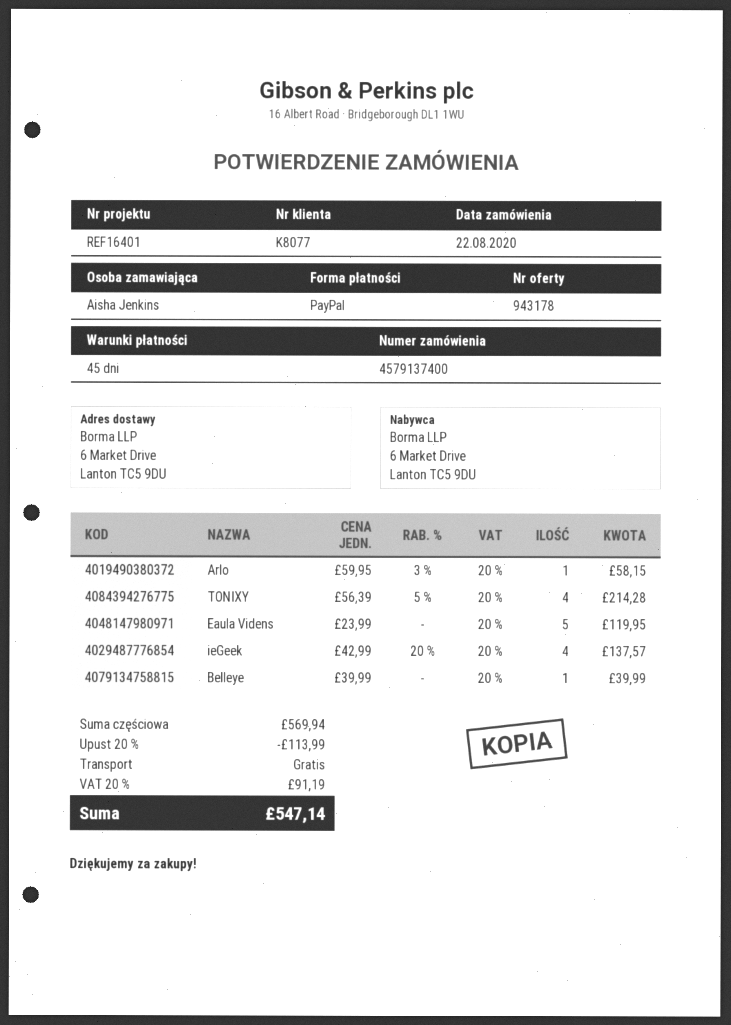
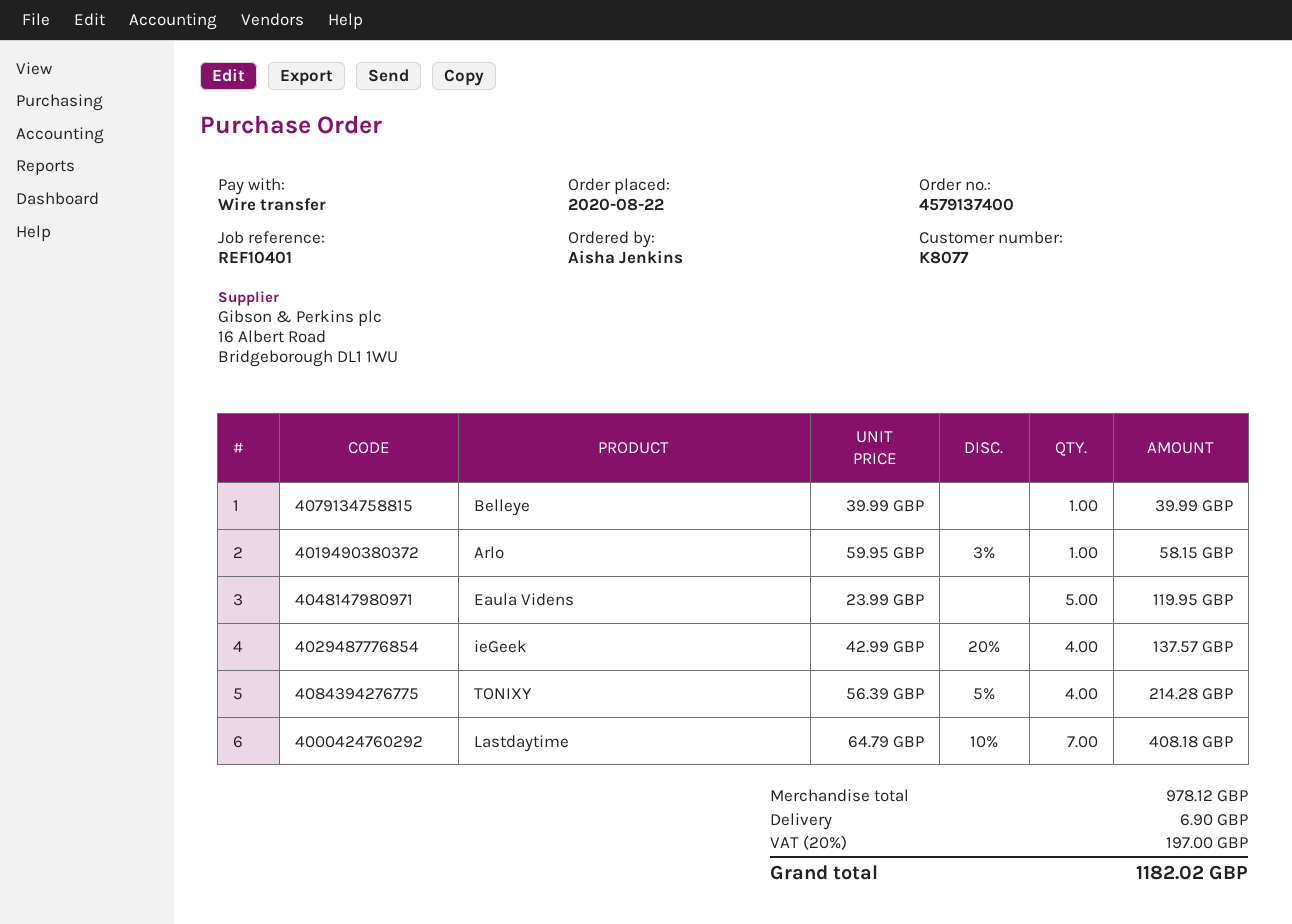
reference: REF16401 -> REF10401
payment method: PayPal -> bank transfer
Lastdaytime: none -> 7 x 64.79 - 10% = 408.18
subtotal: 569.94 -> 978.12
discount: 20% = 113.99 -> none
shipping: 0.00 -> 6.90
tax: 20% = 91.19 -> 20% = 197.00
total: 547.14 -> 1182.02

